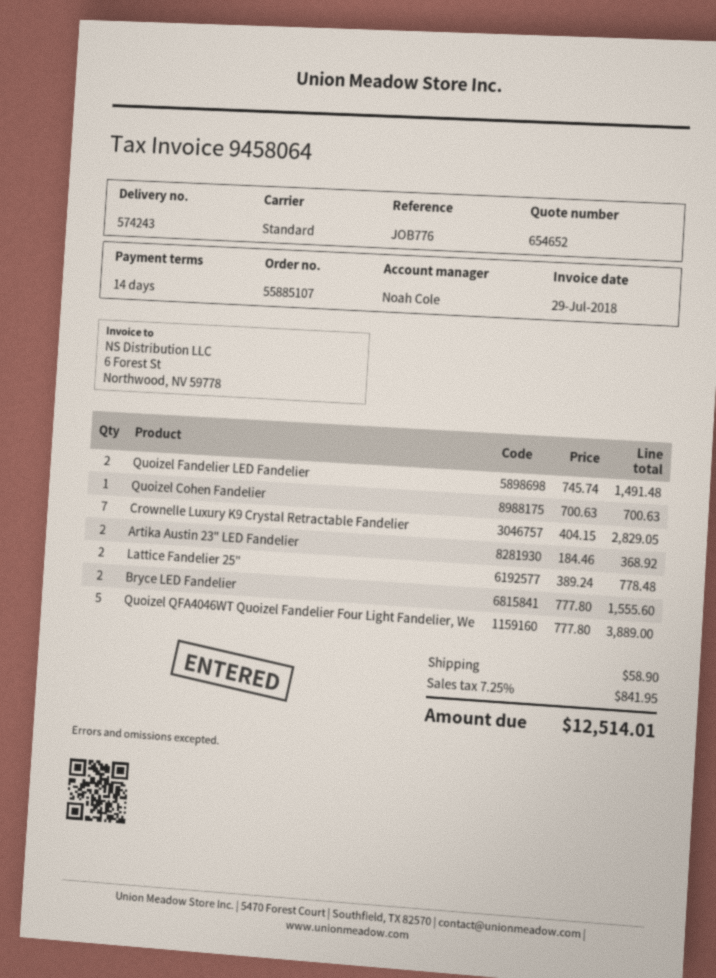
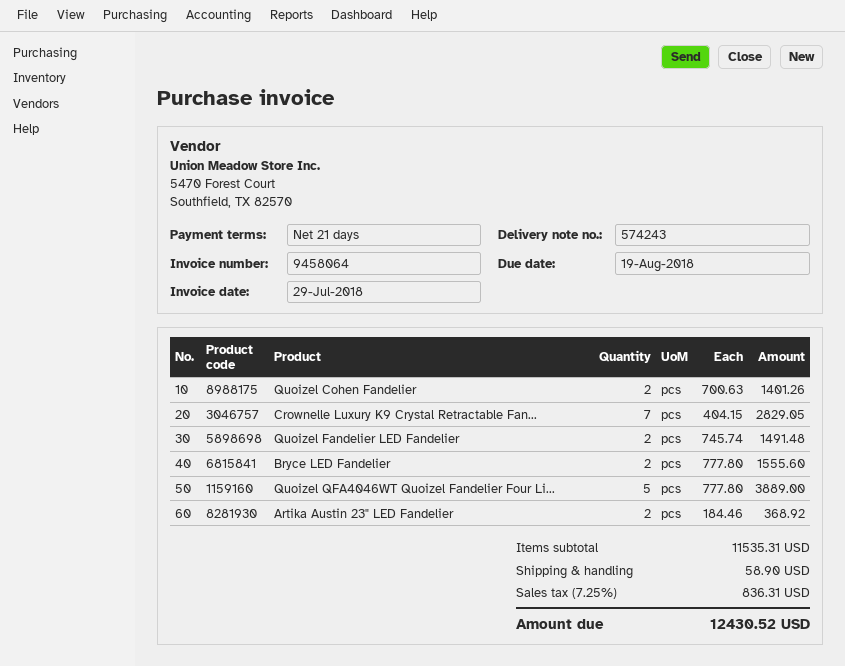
payment terms: 14 days -> 21 days
Quoizel Cohen Fandelier: 1 x 700.63 = 700.63 -> 2 x 700.63 = 1401.26
Lattice Fandelier 25": 2 x 389.24 = 778.48 -> none
tax: 7.25% = 841.95 -> 7.25% = 836.31
total: 12514.01 -> 12430.52

